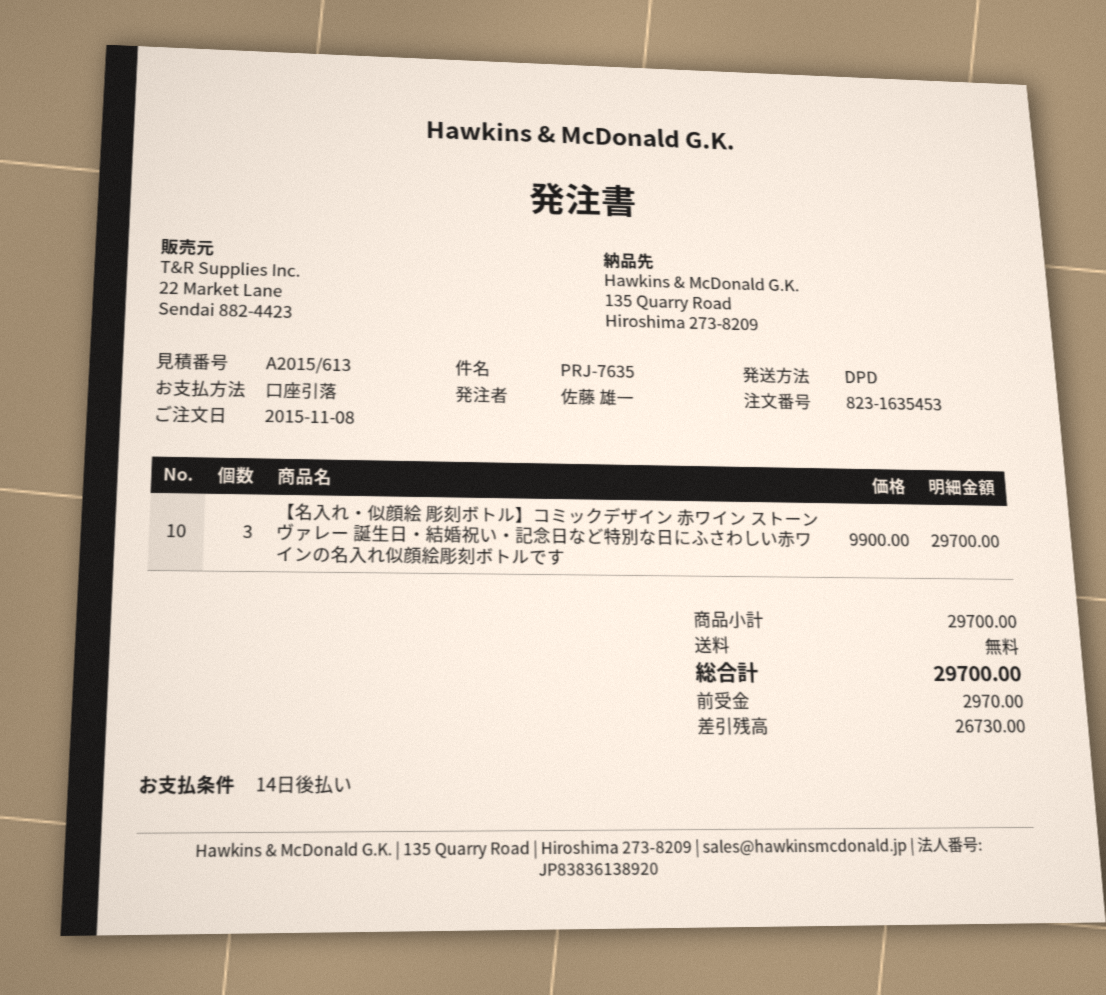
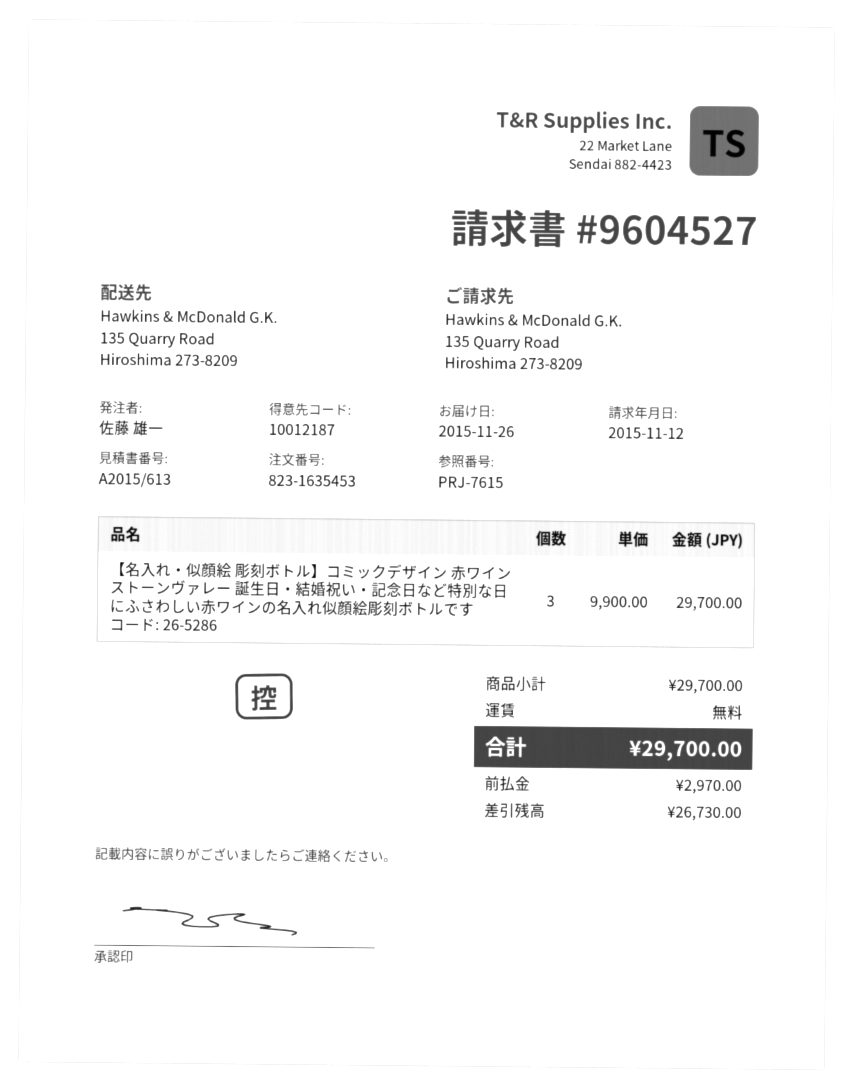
reference: PRJ-7635 -> PRJ-7615

